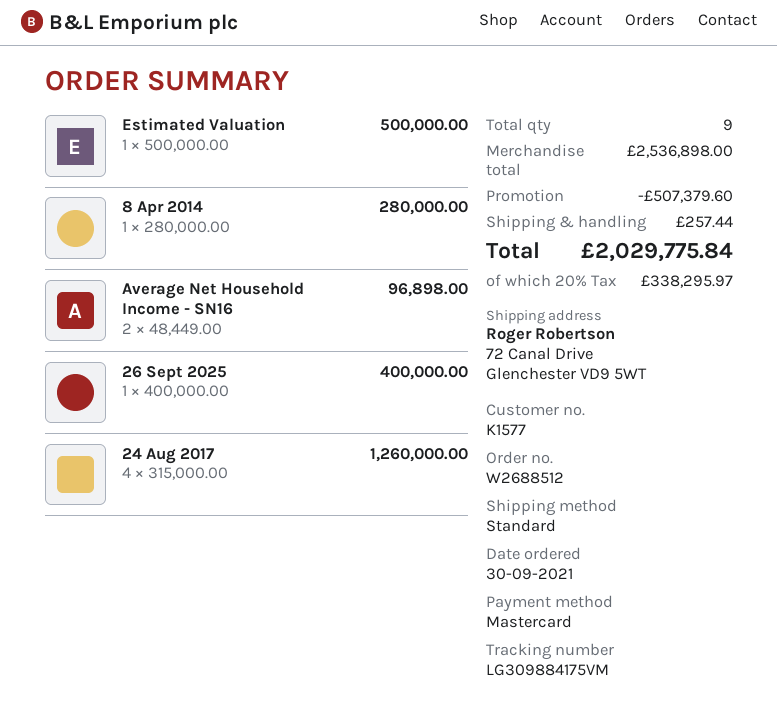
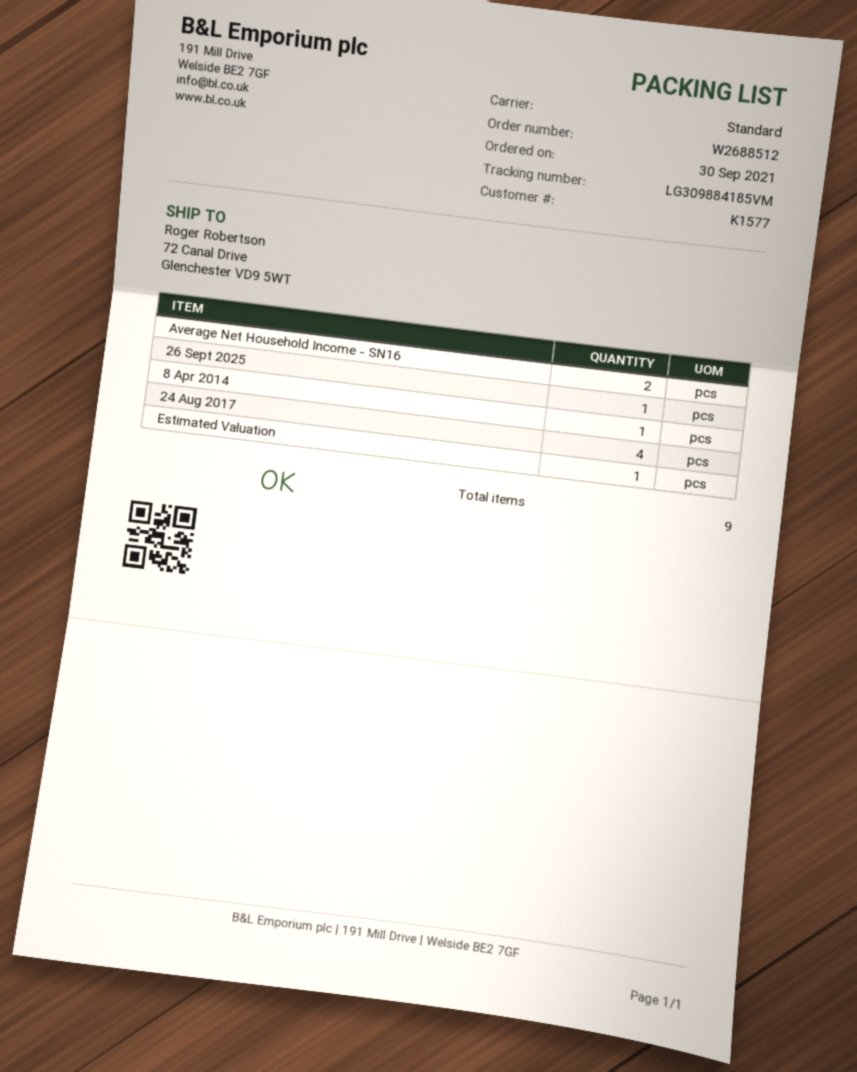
tracking number: LG309884175VM -> LG309884185VM

